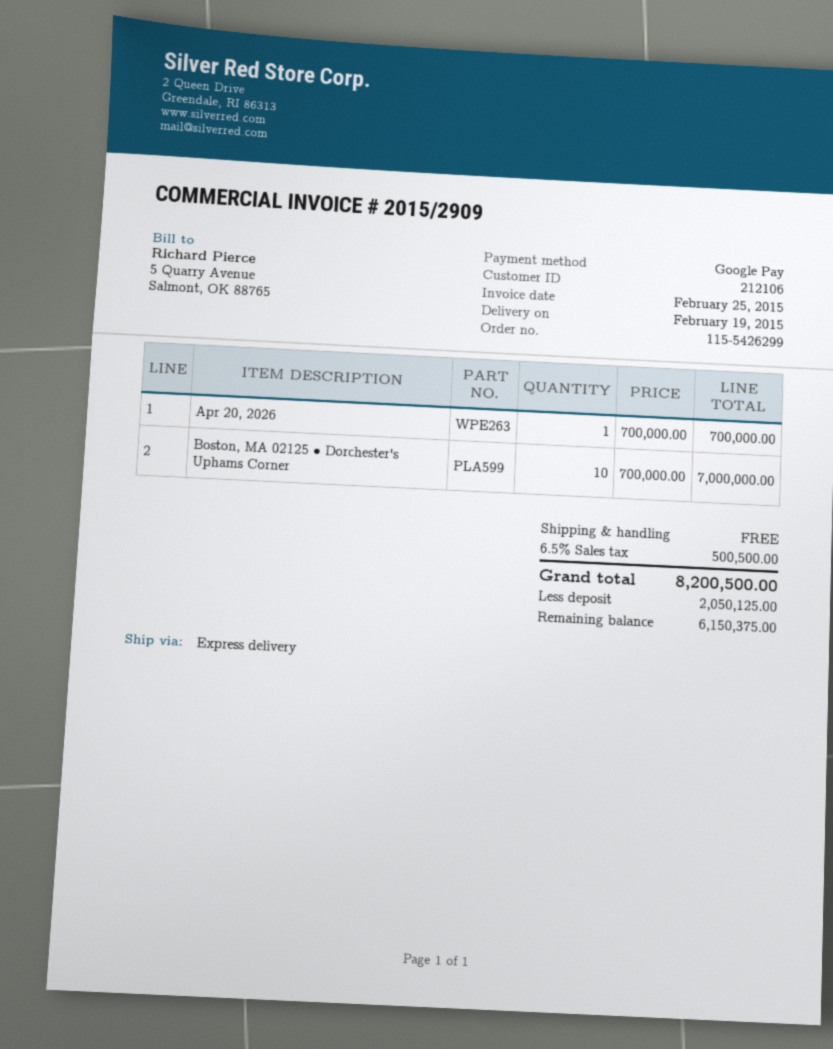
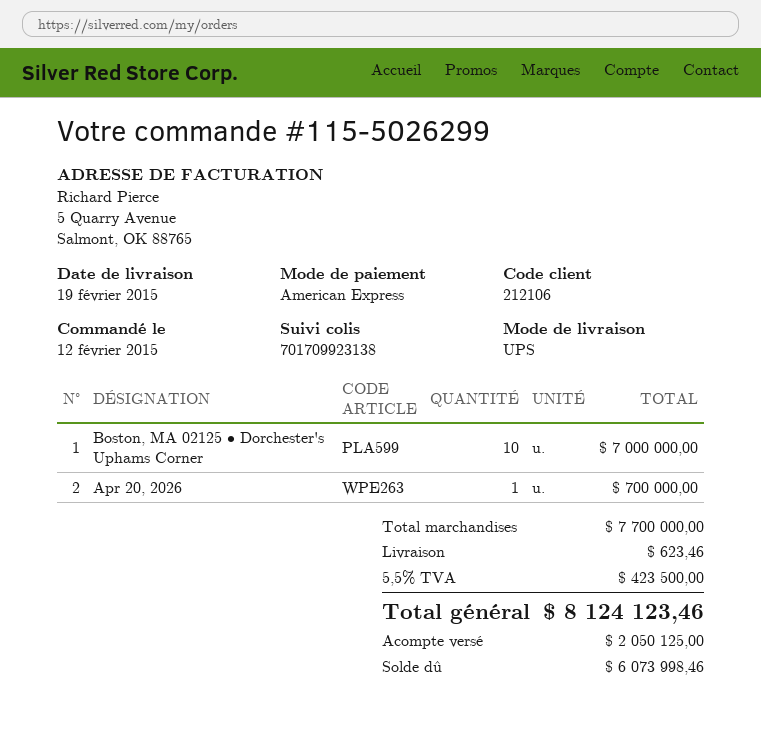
order number: 115-5426299 -> 115-5026299
payment method: Google Pay -> American Express
shipping method: express -> UPS
shipping: 0.00 -> 623.46
tax: 6.5% = 500500.00 -> 5.5% = 423500.00
total: 8200500.00 -> 8124123.46
balance: 6150375.00 -> 6073998.46

